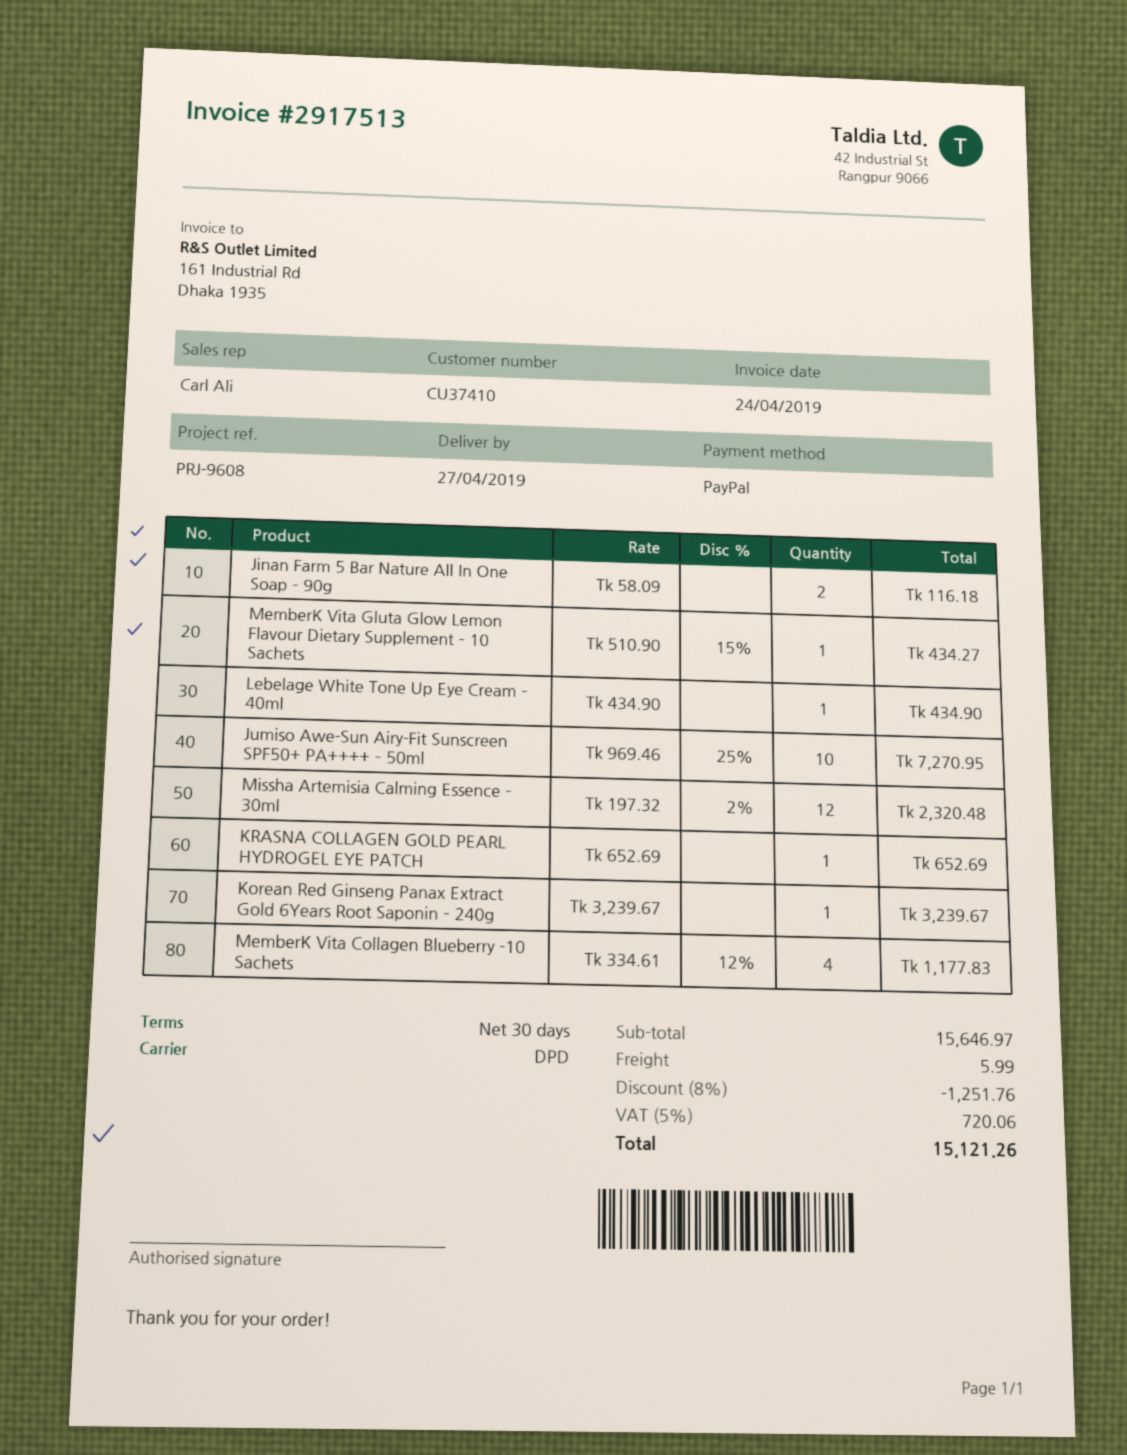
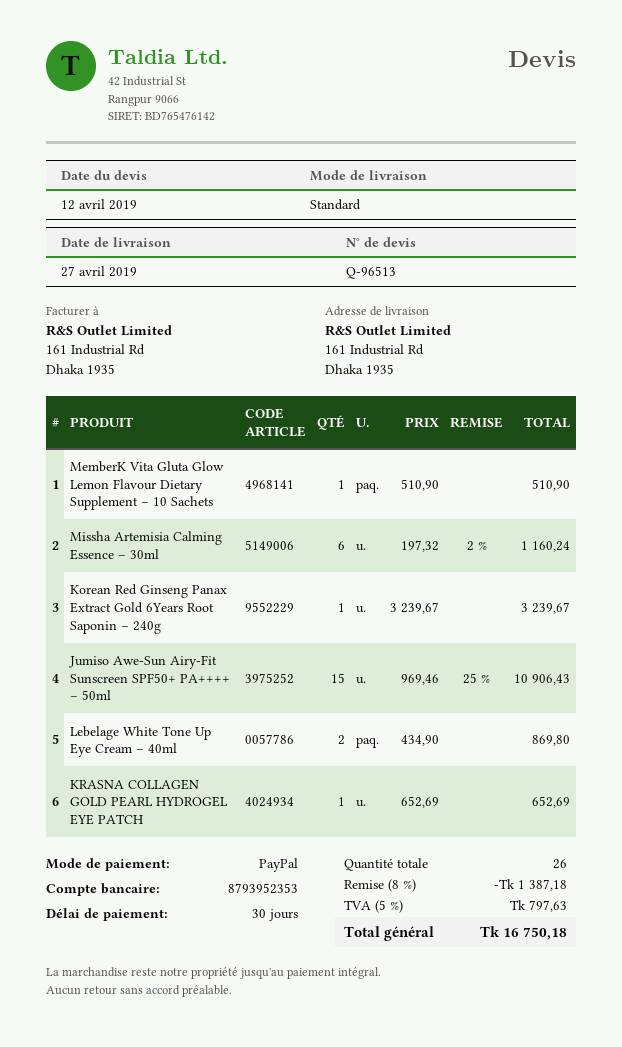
shipping method: DPD -> standard
Jinan Farm 5 Bar Nature All In One Soap – 90g: 2 x 58.09 = 116.18 -> none
MemberK Vita Gluta Glow Lemon Flavour Dietary Supplement – 10 Sachets: 1 x 510.90 - 15% = 434.27 -> 1 x 510.90 = 510.90
Lebelage White Tone Up Eye Cream – 40ml: 1 x 434.90 = 434.90 -> 2 x 434.90 = 869.80
Jumiso Awe-Sun Airy-Fit Sunscreen SPF50+ PA++++ – 50ml: 10 x 969.46 - 25% = 7270.95 -> 15 x 969.46 - 25% = 10906.43
Missha Artemisia Calming Essence – 30ml: 12 x 197.32 - 2% = 2320.48 -> 6 x 197.32 - 2% = 1160.24
MemberK Vita Collagen Blueberry -10 Sachets: 4 x 334.61 - 12% = 1177.83 -> none
discount: 8% = 1251.76 -> 8% = 1387.18
shipping: 5.99 -> none
tax: 5% = 720.06 -> 5% = 797.63
total: 15121.26 -> 16750.18

